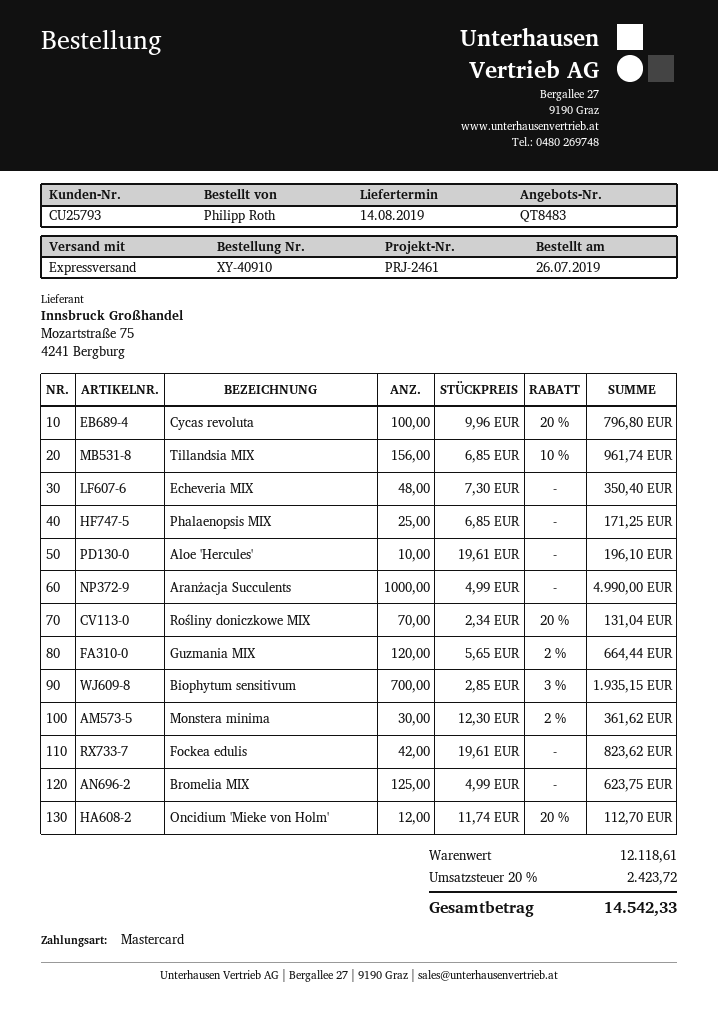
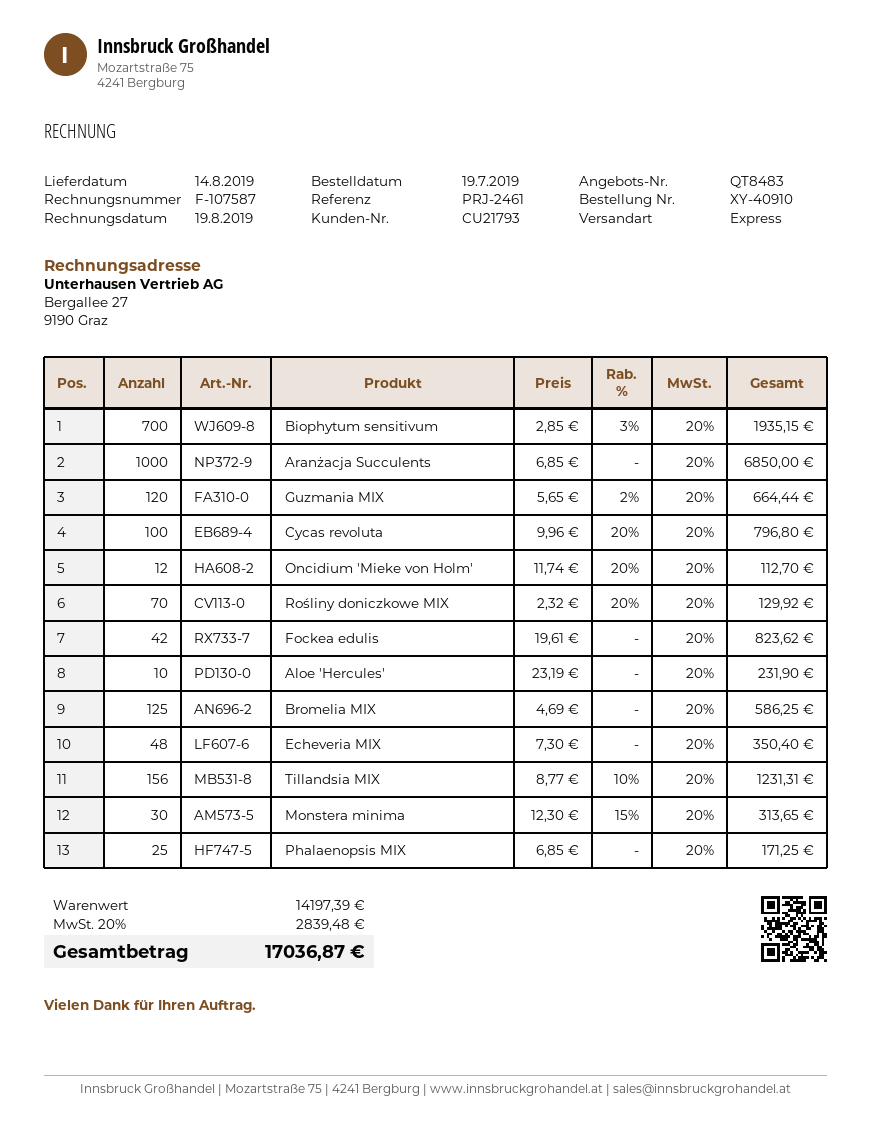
order date: 2019-07-26 -> 2019-07-19
customer number: CU25793 -> CU21793
Tillandsia MIX: 156 x 6.85 - 10% = 961.74 -> 156 x 8.77 - 10% = 1231.31
Aloe 'Hercules': 10 x 19.61 = 196.10 -> 10 x 23.19 = 231.90
Aranżacja Succulents: 1000 x 4.99 = 4990.00 -> 1000 x 6.85 = 6850.00
Rośliny doniczkowe MIX: 70 x 2.34 - 20% = 131.04 -> 70 x 2.32 - 20% = 129.92
Monstera minima: 30 x 12.30 - 2% = 361.62 -> 30 x 12.30 - 15% = 313.65
Bromelia MIX: 125 x 4.99 = 623.75 -> 125 x 4.69 = 586.25
subtotal: 12118.61 -> 14197.39
tax: 20% = 2423.72 -> 20% = 2839.48
total: 14542.33 -> 17036.87

